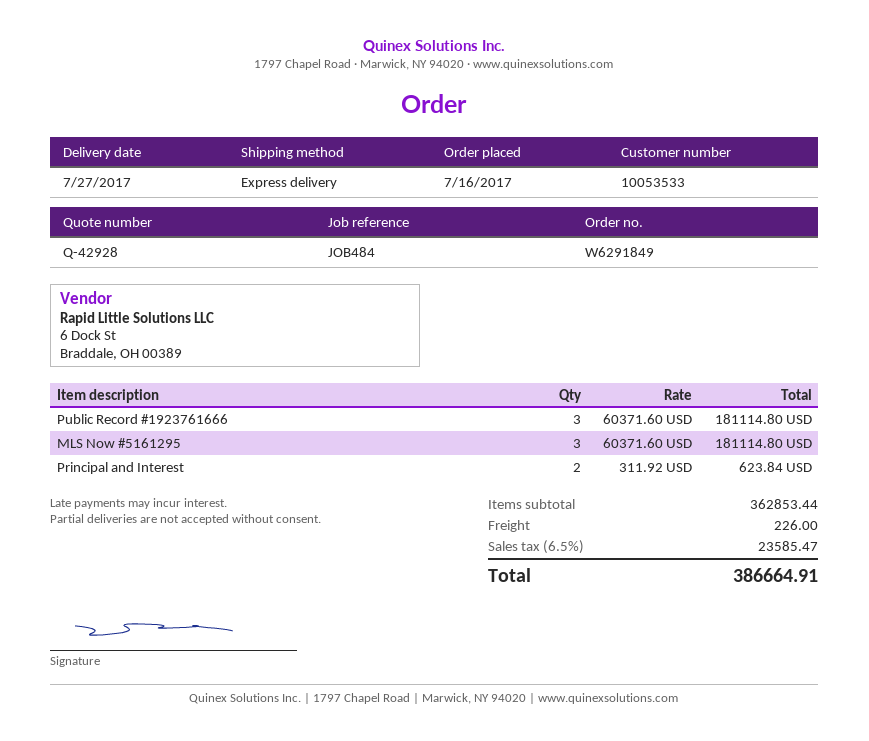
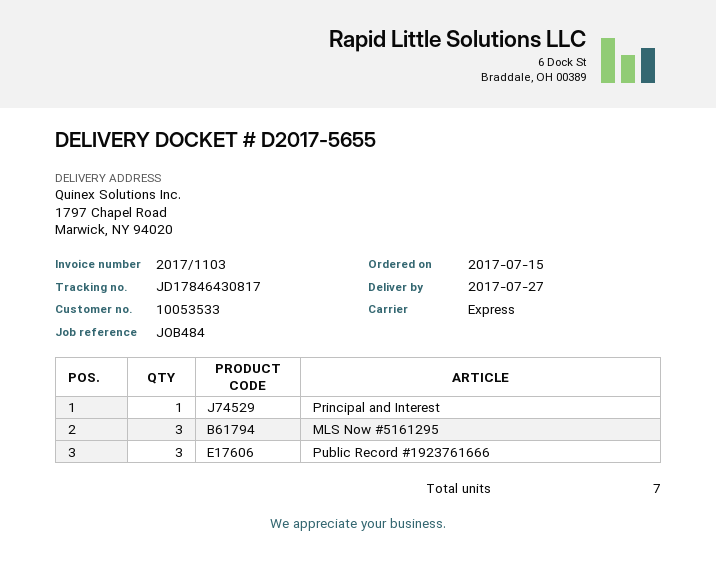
order date: 2017-07-16 -> 2017-07-15
Principal and Interest: 2 -> 1

